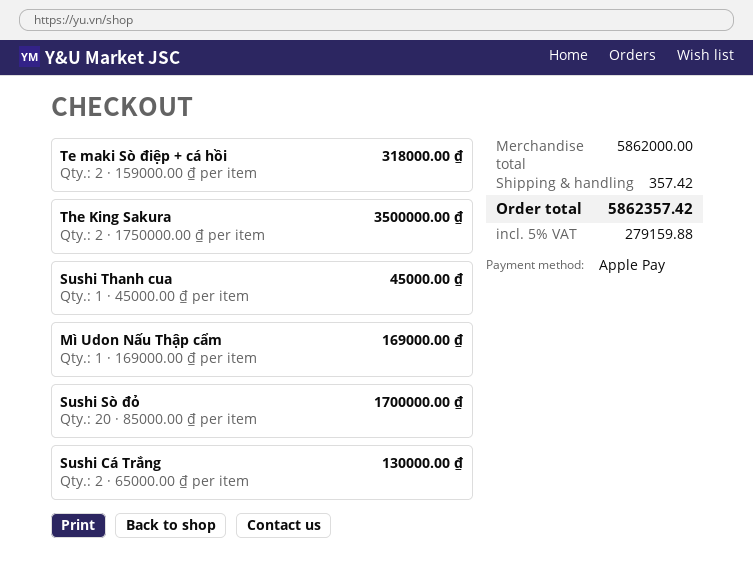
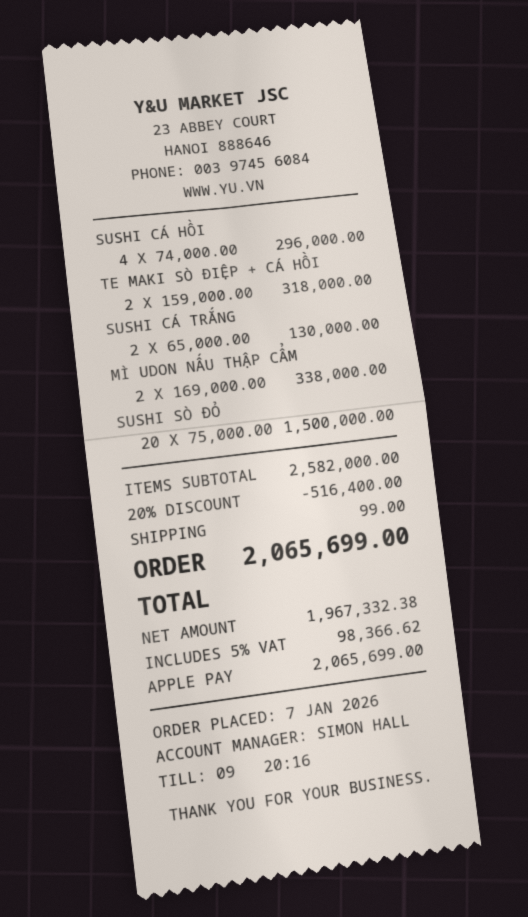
The King Sakura: 2 x 1750000.00 = 3500000.00 -> none
Sushi Thanh cua: 1 x 45000.00 = 45000.00 -> none
Mì Udon Nấu Thập cẩm: 1 x 169000.00 = 169000.00 -> 2 x 169000.00 = 338000.00
Sushi Sò đỏ: 20 x 85000.00 = 1700000.00 -> 20 x 75000.00 = 1500000.00
SUSHI CÁ HỒI: none -> 4 x 74000.00 = 296000.00
subtotal: 5862000.00 -> 2582000.00
discount: none -> 20% = 516400.00
shipping: 357.42 -> 99.00
tax: 5% = 279159.88 -> 5% = 98366.62
total: 5862357.42 -> 2065699.00

